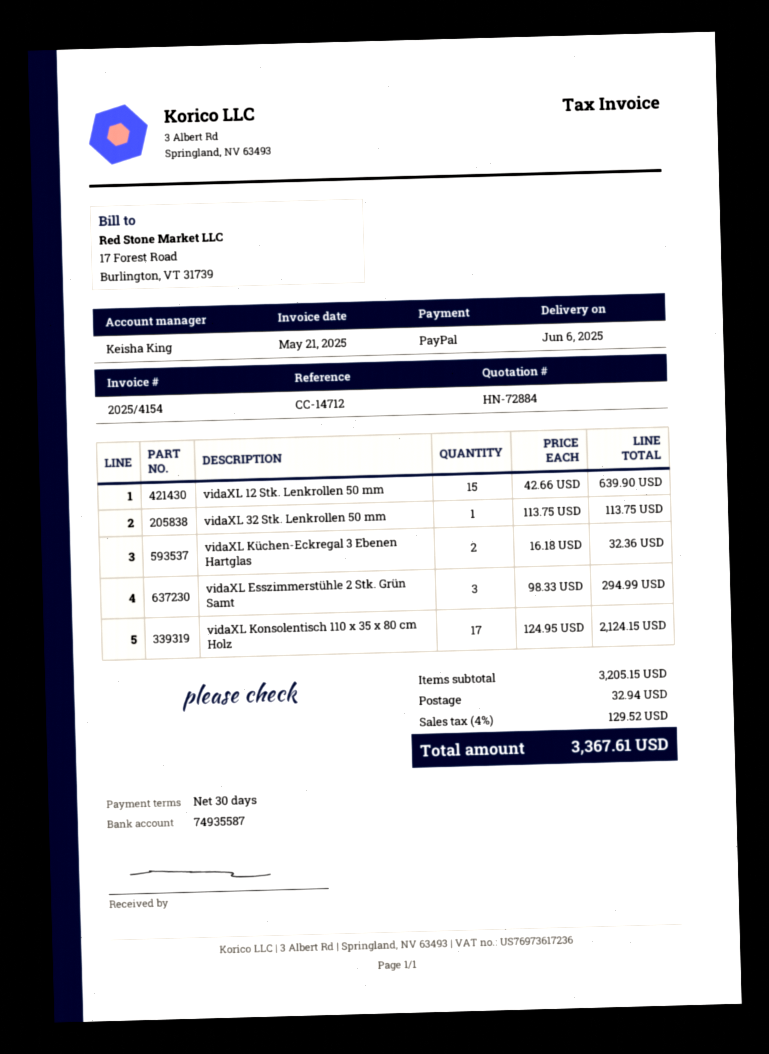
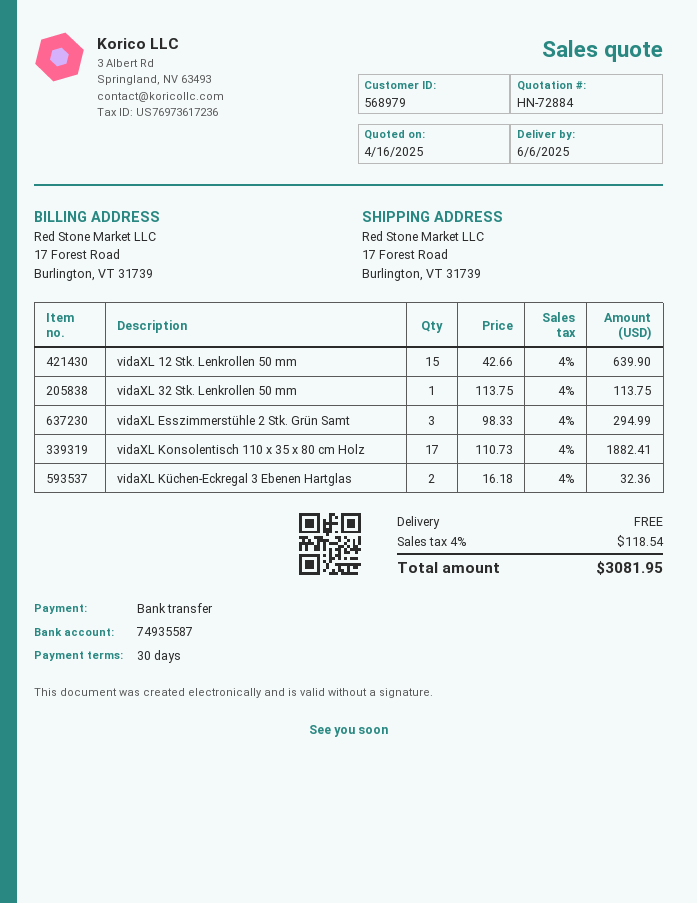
payment method: PayPal -> bank transfer
vidaXL Konsolentisch 110 x 35 x 80 cm Holz: 17 x 124.95 = 2124.15 -> 17 x 110.73 = 1882.41
shipping: 32.94 -> 0.00
tax: 4% = 129.52 -> 4% = 118.54
total: 3367.61 -> 3081.95

